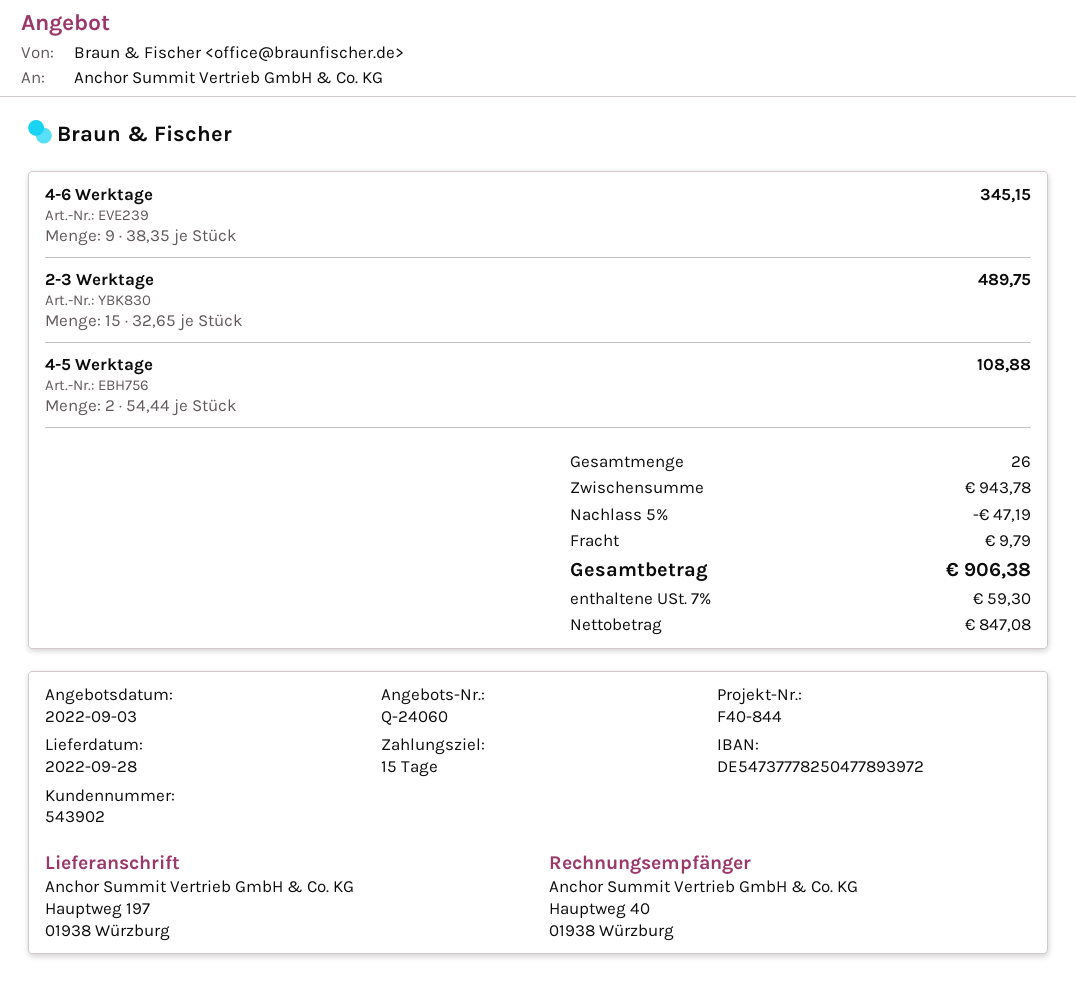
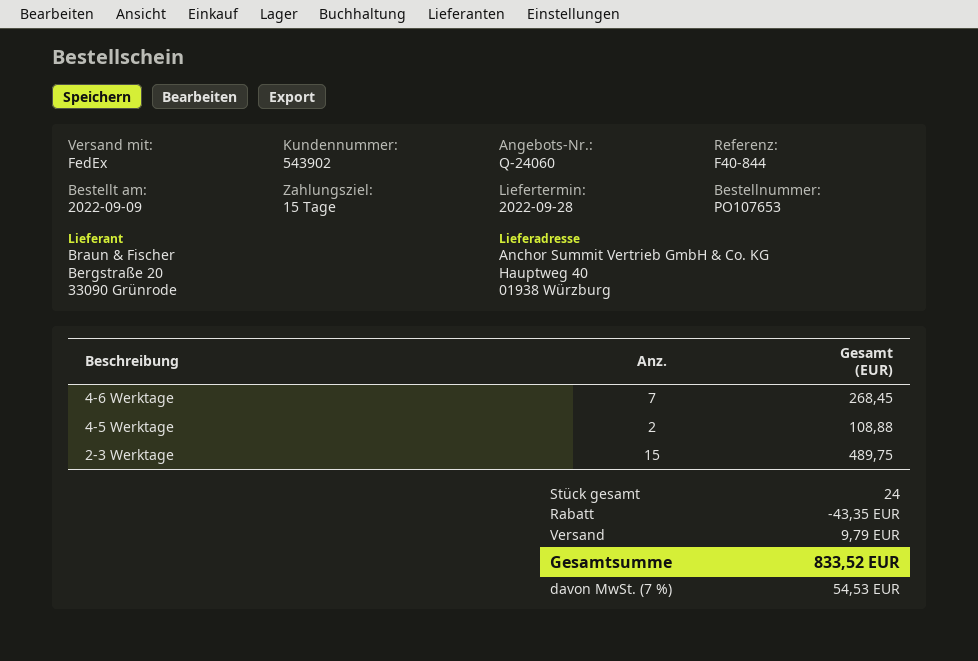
ship to: Hauptweg 197, 01938 Würzburg -> Hauptweg 40, 01938 Würzburg
4-6 Werktage: 9 for 345.15 -> 7 for 268.45
total quantity: 26 -> 24
discount: 47.19 -> 43.35
tax: 7% = 59.30 -> 7% = 54.53
total: 906.38 -> 833.52

